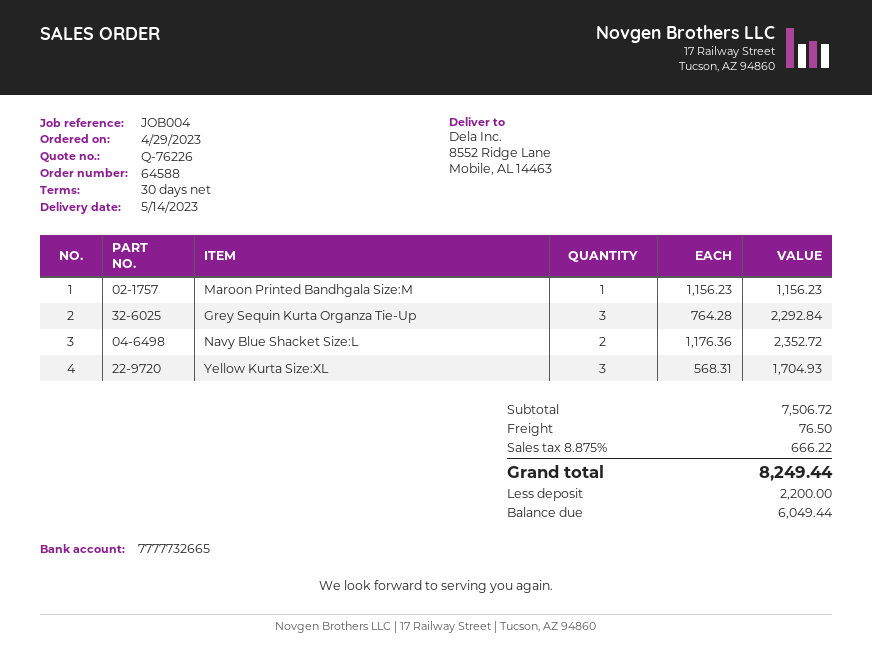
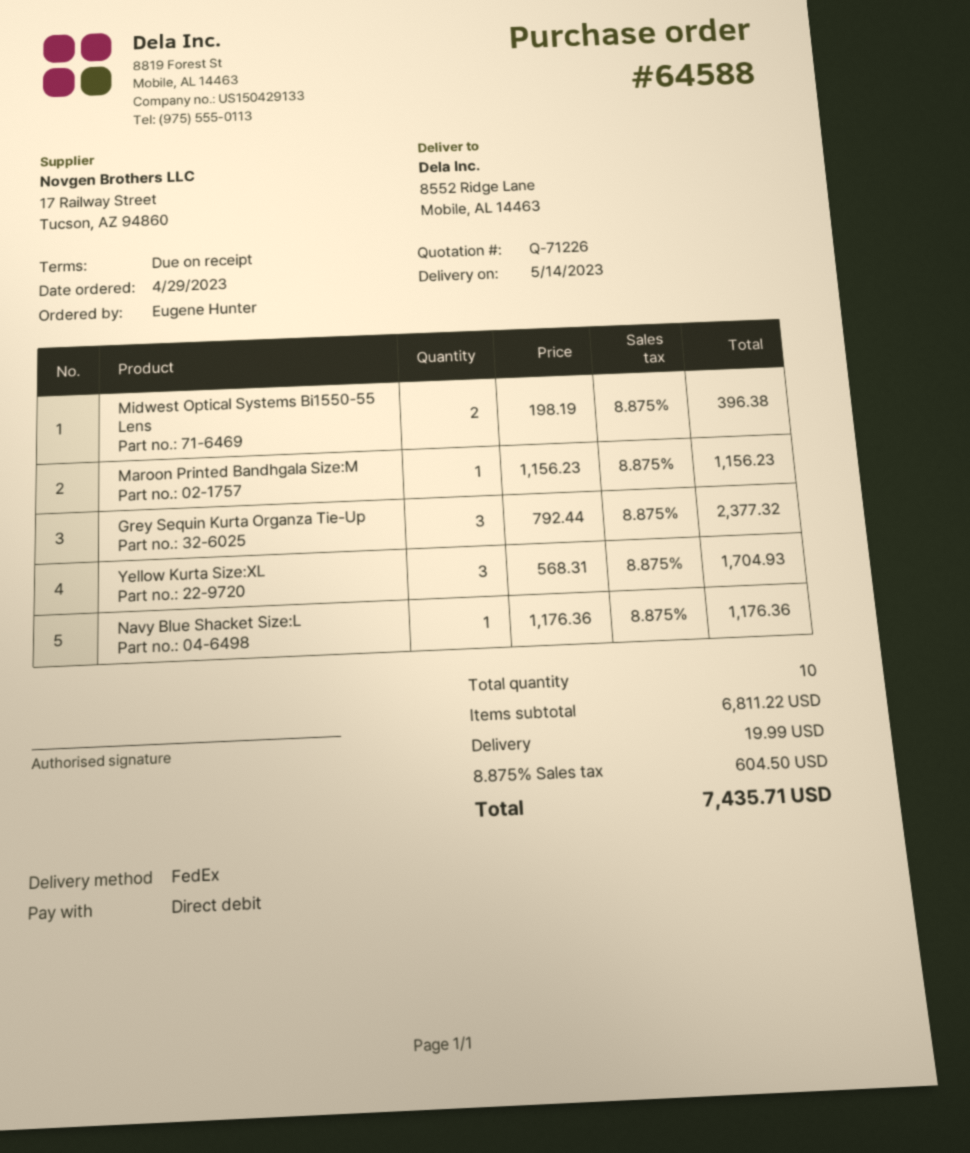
quote number: Q-76226 -> Q-71226
payment terms: 30 days -> on receipt
Grey Sequin Kurta Organza Tie-Up: 3 x 764.28 = 2292.84 -> 3 x 792.44 = 2377.32
Navy Blue Shacket Size:L: 2 x 1176.36 = 2352.72 -> 1 x 1176.36 = 1176.36
Midwest Optical Systems Bi1550-55 Lens: none -> 2 x 198.19 = 396.38
subtotal: 7506.72 -> 6811.22
shipping: 76.50 -> 19.99
tax: 8.875% = 666.22 -> 8.875% = 604.50
total: 8249.44 -> 7435.71

